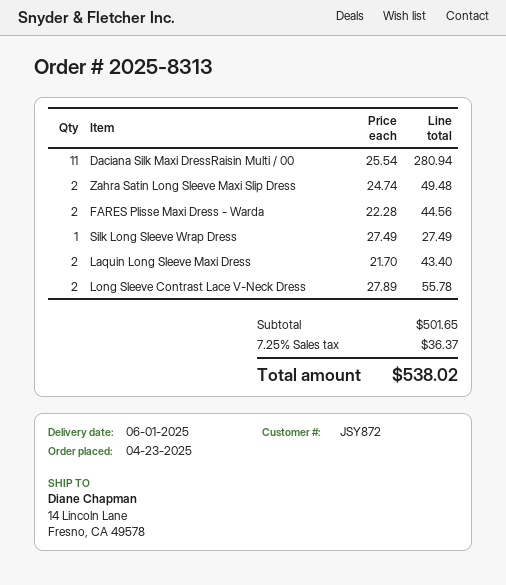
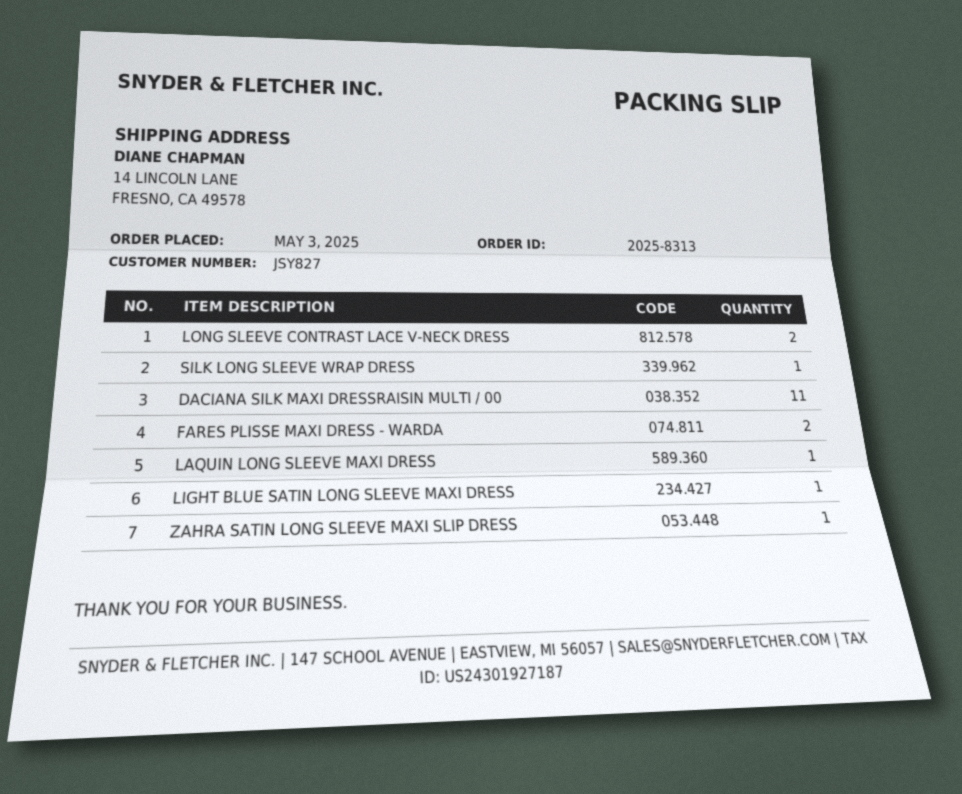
order date: 2025-04-23 -> 2025-05-03
customer number: JSY872 -> JSY827
Zahra Satin Long Sleeve Maxi Slip Dress: 2 -> 1
Laquin Long Sleeve Maxi Dress: 2 -> 1
LIGHT BLUE SATIN LONG SLEEVE MAXI DRESS: none -> 1

